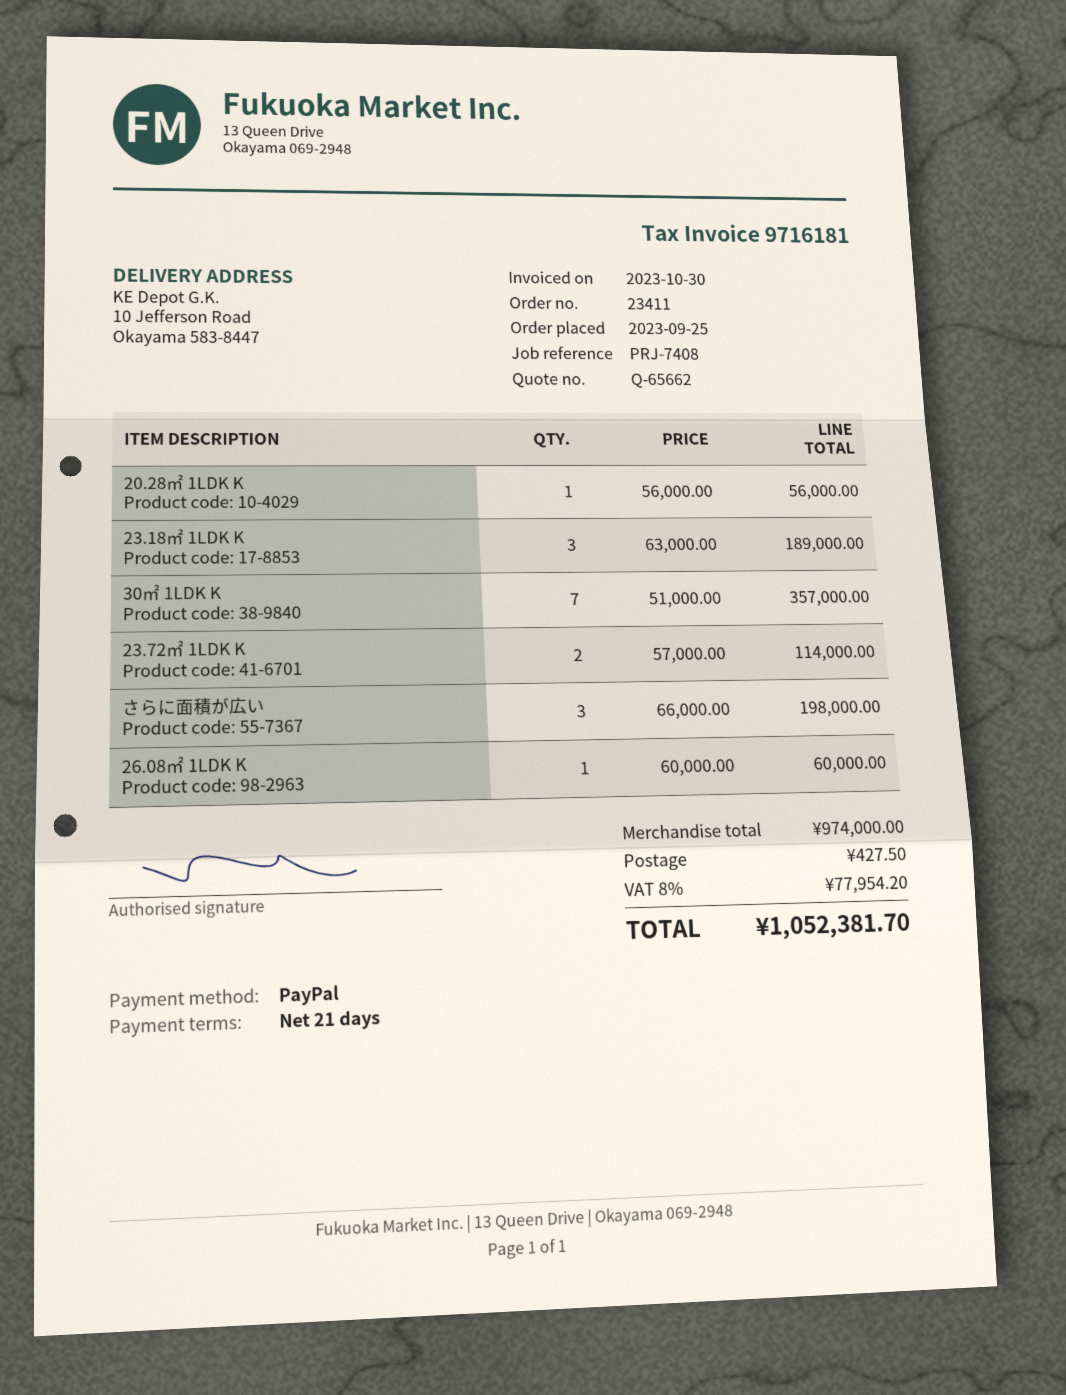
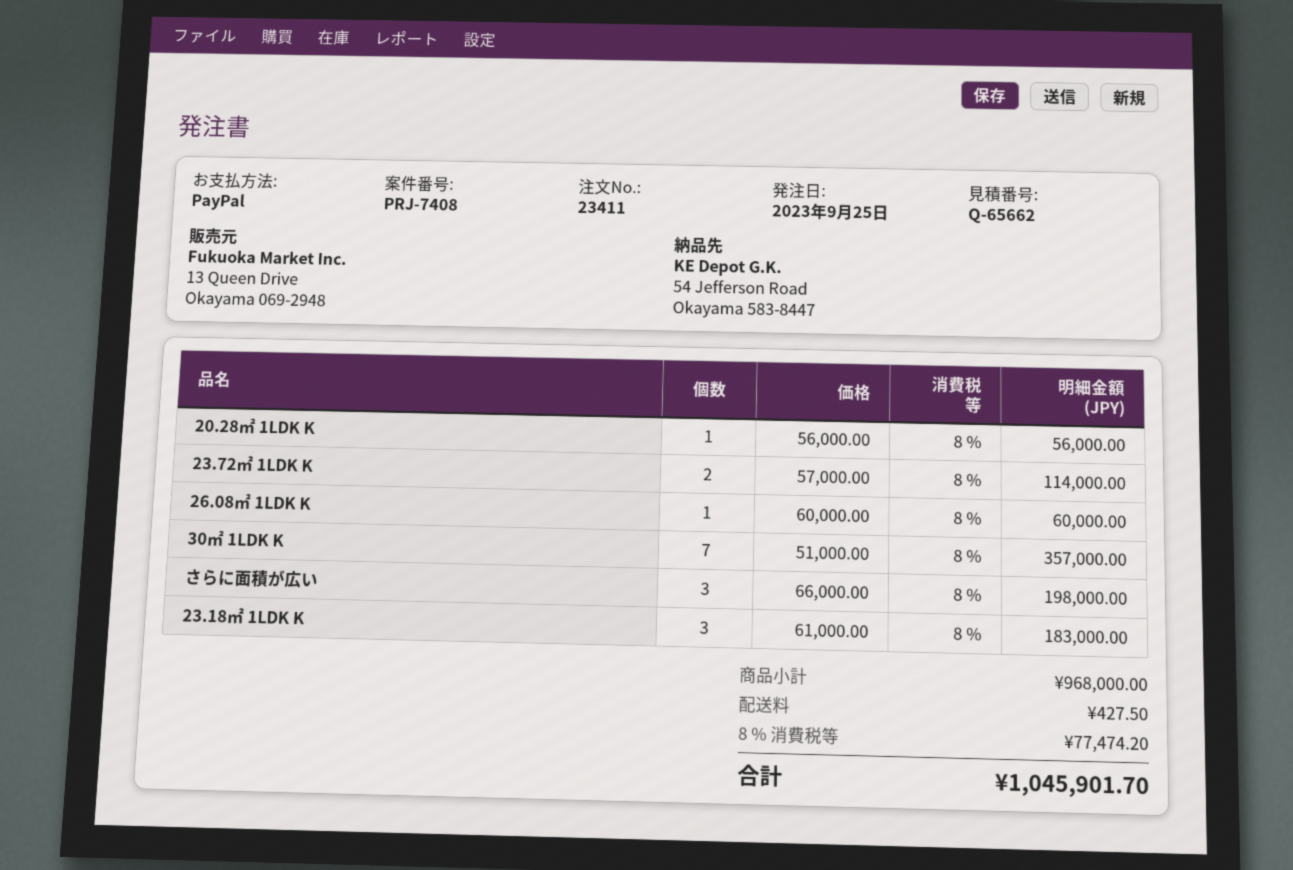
ship to: 10 Jefferson Road, Okayama 583-8447 -> 54 Jefferson Road, Okayama 583-8447
23.18㎡ 1LDK K: 3 x 63000.00 = 189000.00 -> 3 x 61000.00 = 183000.00
subtotal: 974000.00 -> 968000.00
tax: 8% = 77954.20 -> 8% = 77474.20
total: 1052381.70 -> 1045901.70

